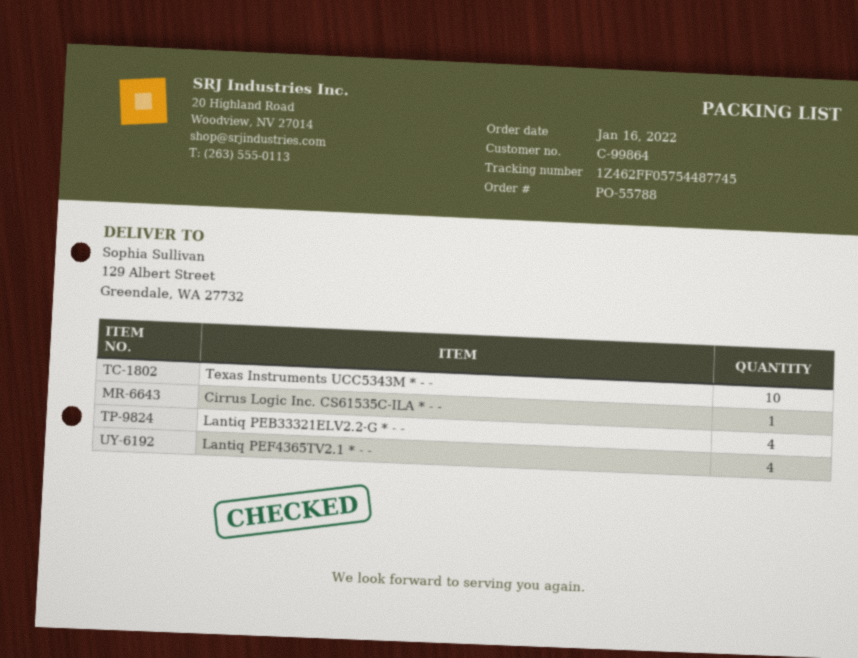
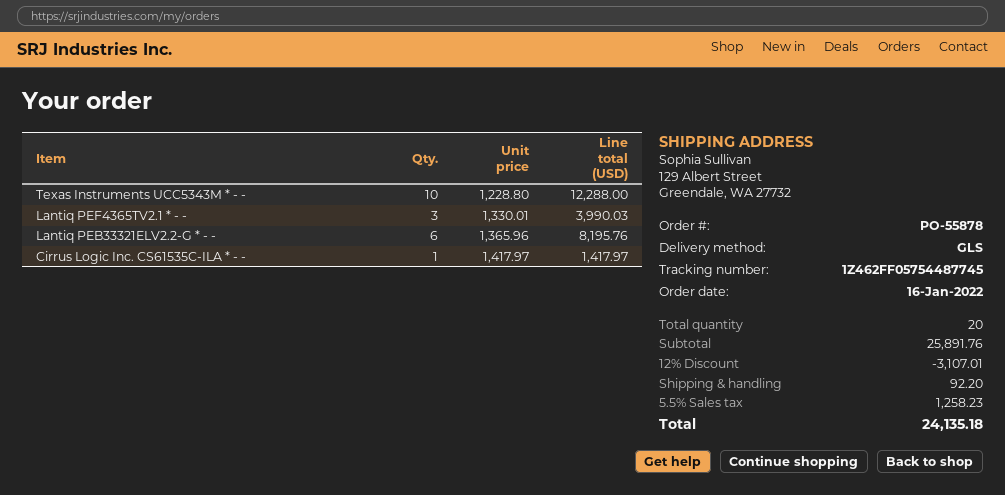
order number: PO-55788 -> PO-55878
Lantiq PEB33321ELV2.2-G * - -: 4 -> 6
Lantiq PEF4365TV2.1 * - -: 4 -> 3

